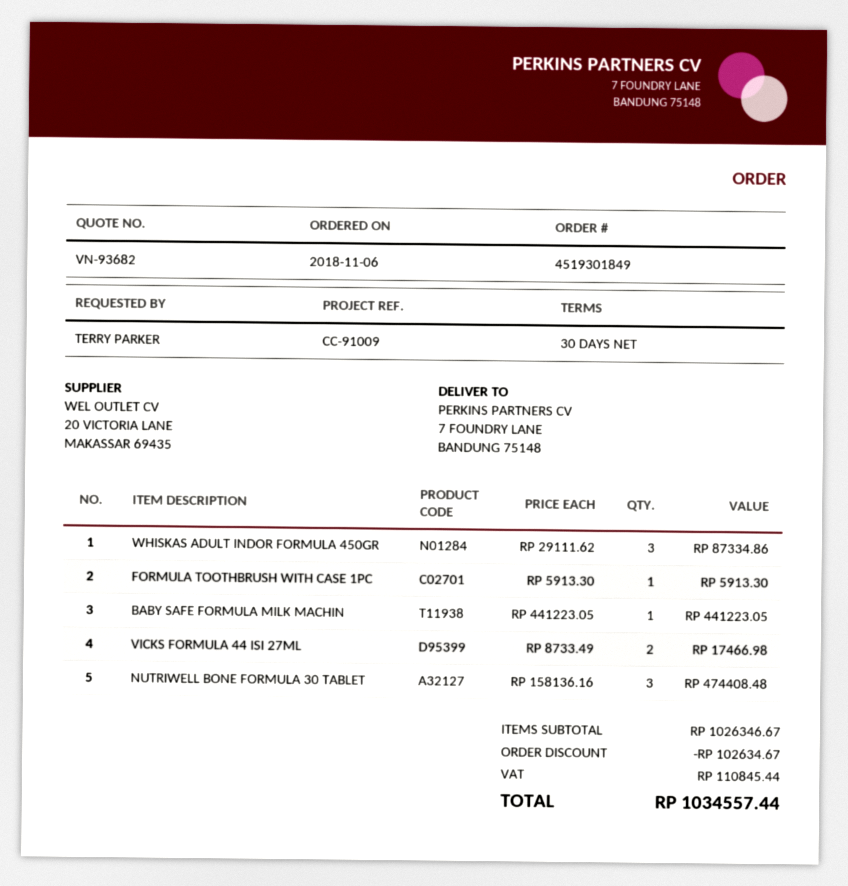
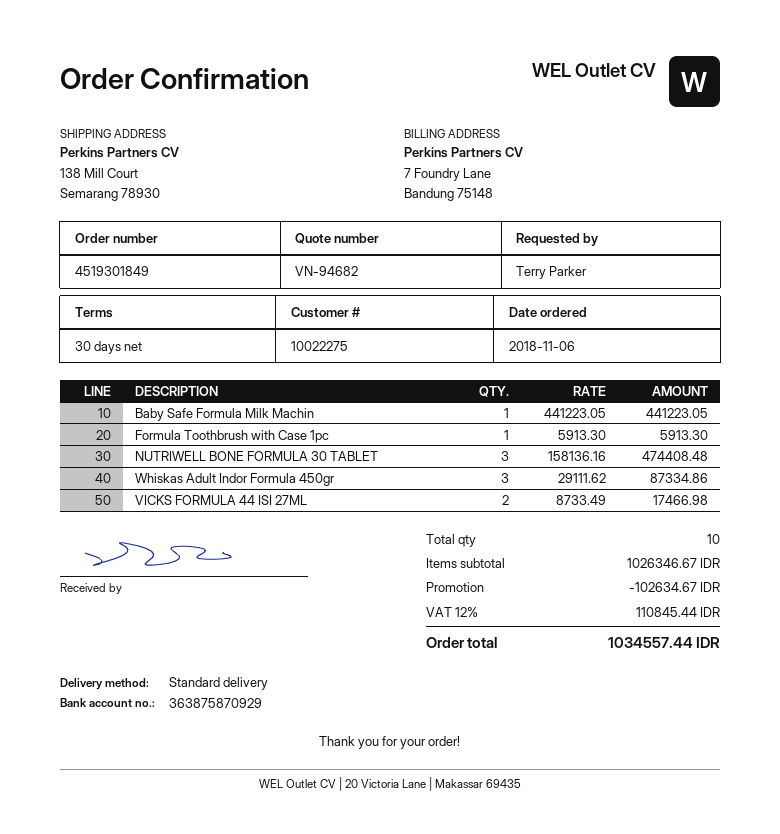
quote number: VN-93682 -> VN-94682
ship to: 7 FOUNDRY LANE, BANDUNG 75148 -> 138 Mill Court, Semarang 78930

